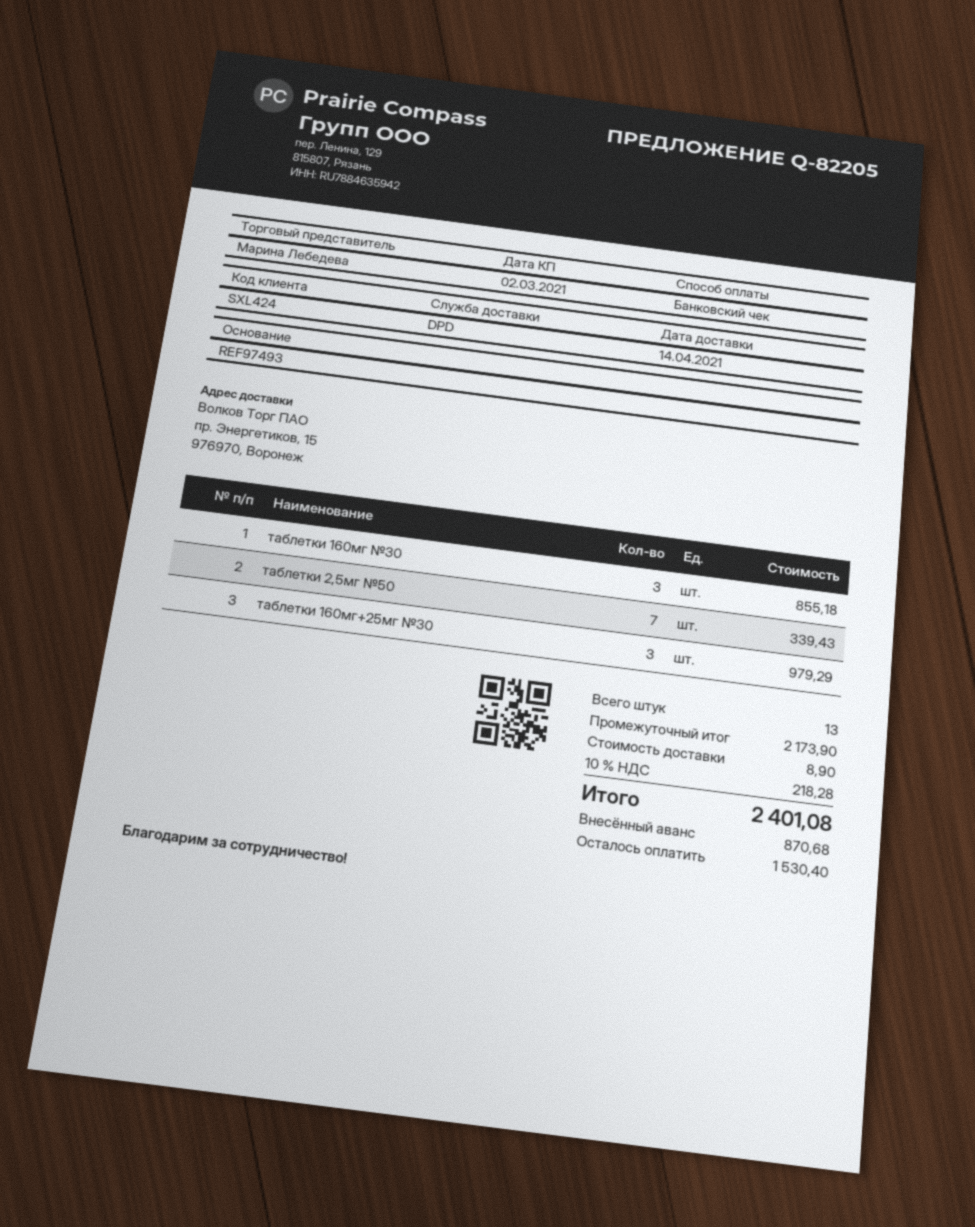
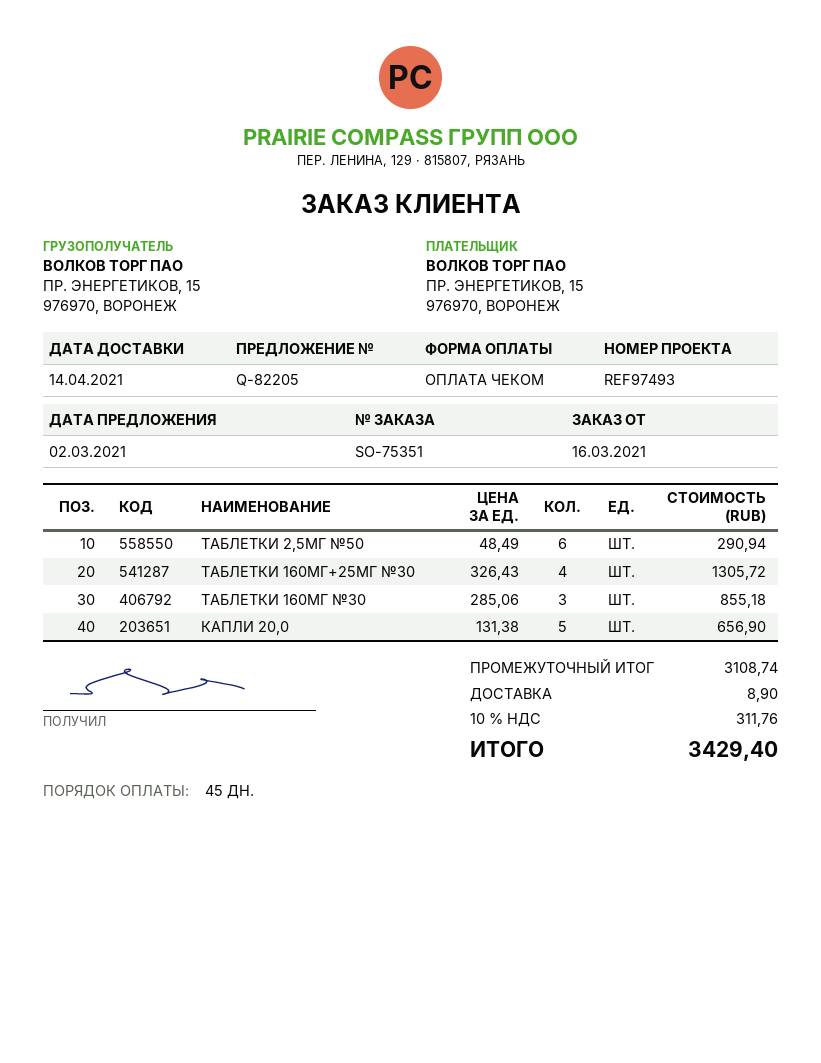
таблетки 2,5мг №50: 7 for 339.43 -> 6 for 290.94
таблетки 160мг+25мг №30: 3 for 979.29 -> 4 for 1305.72
КАПЛИ 20,0: none -> 5 for 656.90
subtotal: 2173.90 -> 3108.74
tax: 10% = 218.28 -> 10% = 311.76
total: 2401.08 -> 3429.40

